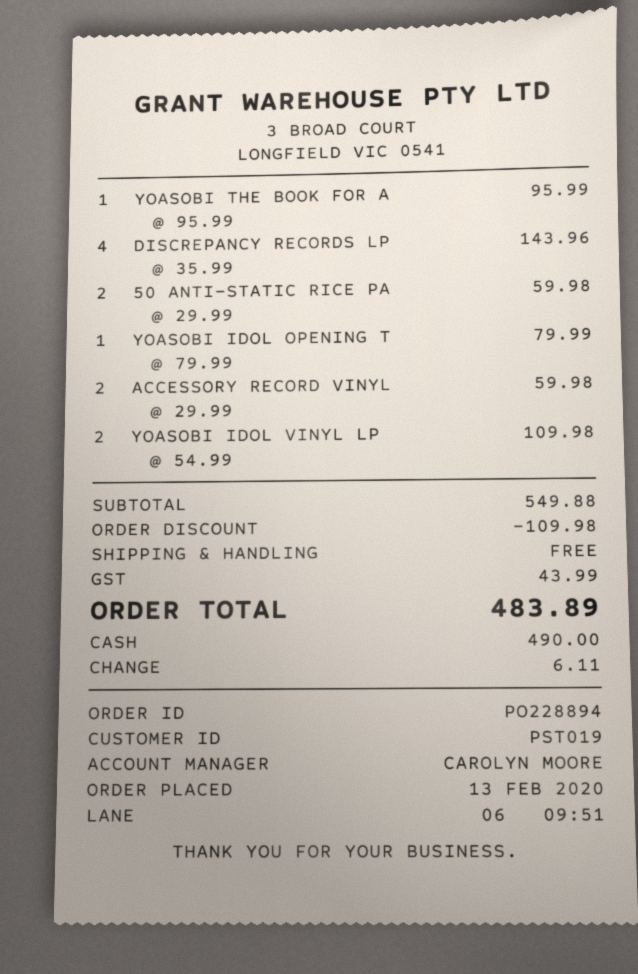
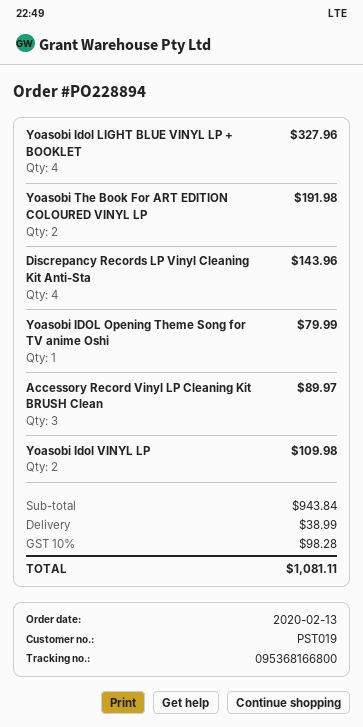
YOASOBI THE BOOK FOR A: 1 for 95.99 -> 2 for 191.98
50 ANTI-STATIC RICE PA: 2 for 59.98 -> none
ACCESSORY RECORD VINYL: 2 for 59.98 -> 3 for 89.97
Yoasobi Idol LIGHT BLUE VINYL LP + BOOKLET: none -> 4 for 327.96
subtotal: 549.88 -> 943.84
discount: 109.98 -> none
shipping: 0.00 -> 38.99
tax: 43.99 -> 98.28
total: 483.89 -> 1081.11

